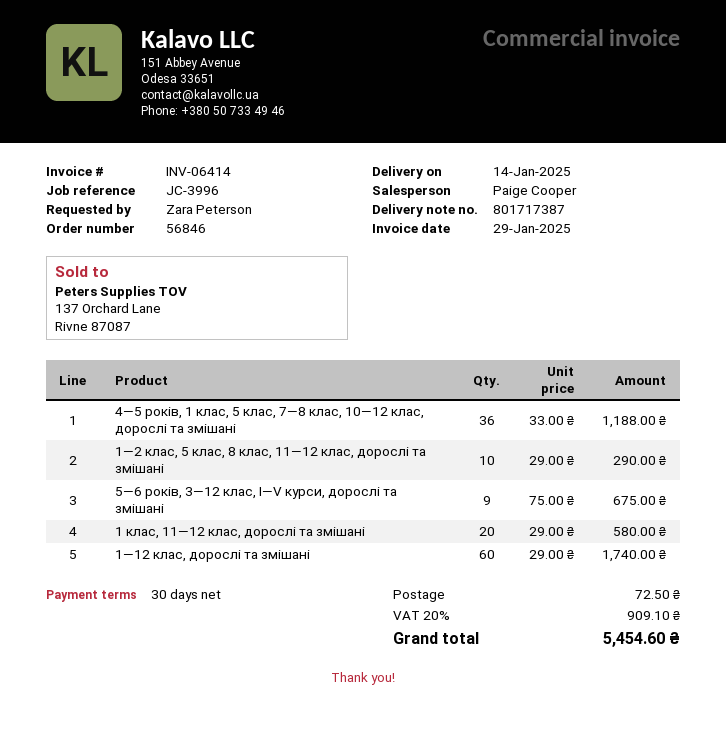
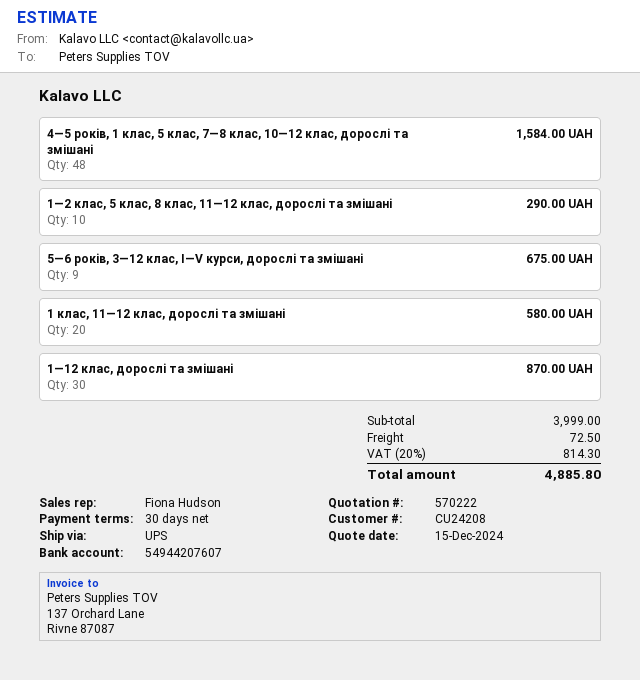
sales rep: Paige Cooper -> Fiona Hudson
4—5 років, 1 клас, 5 клас, 7—8 клас, 10—12 клас, дорослі та змішані: 36 for 1188.00 -> 48 for 1584.00
1—12 клас, дорослі та змішані: 60 for 1740.00 -> 30 for 870.00
tax: 20% = 909.10 -> 20% = 814.30
total: 5454.60 -> 4885.80

